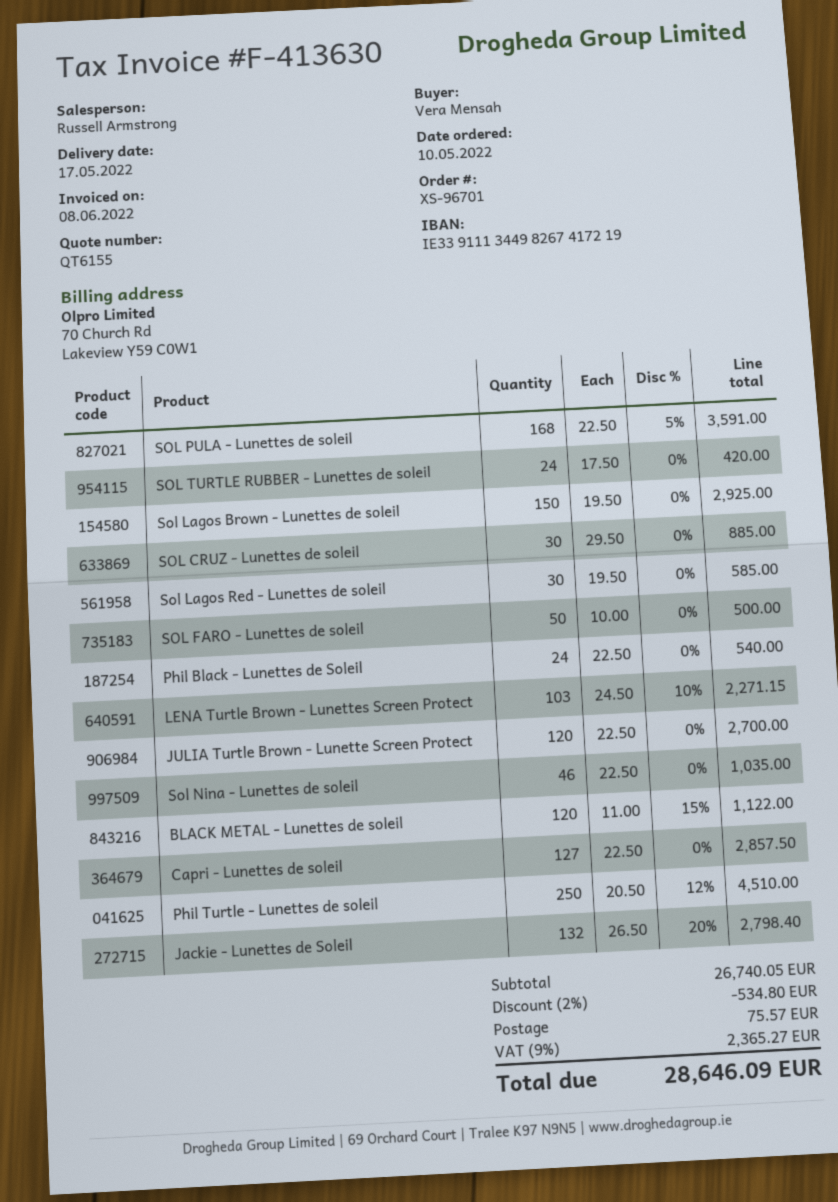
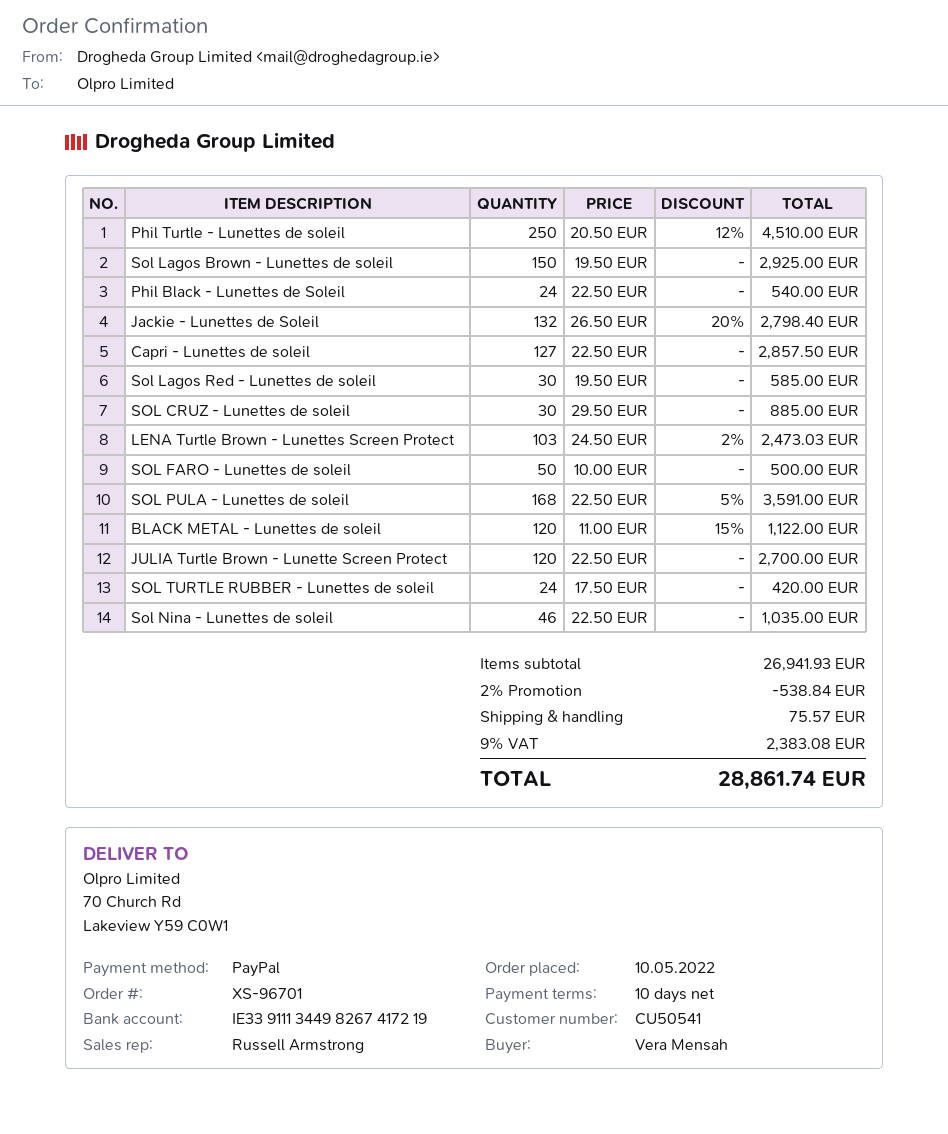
LENA Turtle Brown - Lunettes Screen Protect: 103 x 24.50 - 10% = 2271.15 -> 103 x 24.50 - 2% = 2473.03
subtotal: 26740.05 -> 26941.93
discount: 2% = 534.80 -> 2% = 538.84
tax: 9% = 2365.27 -> 9% = 2383.08
total: 28646.09 -> 28861.74

